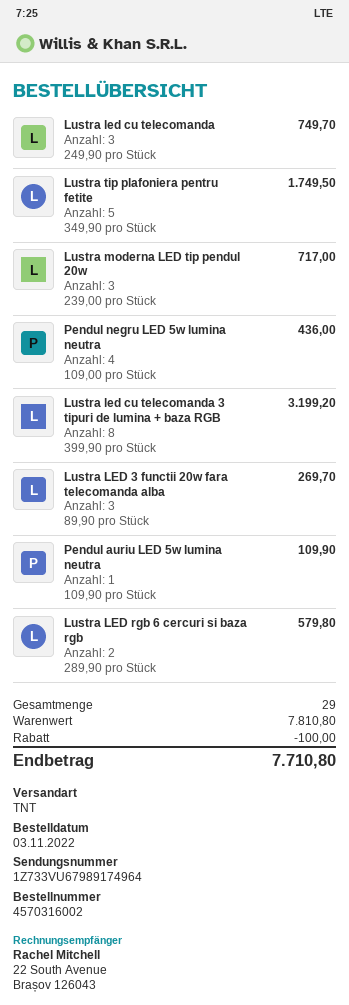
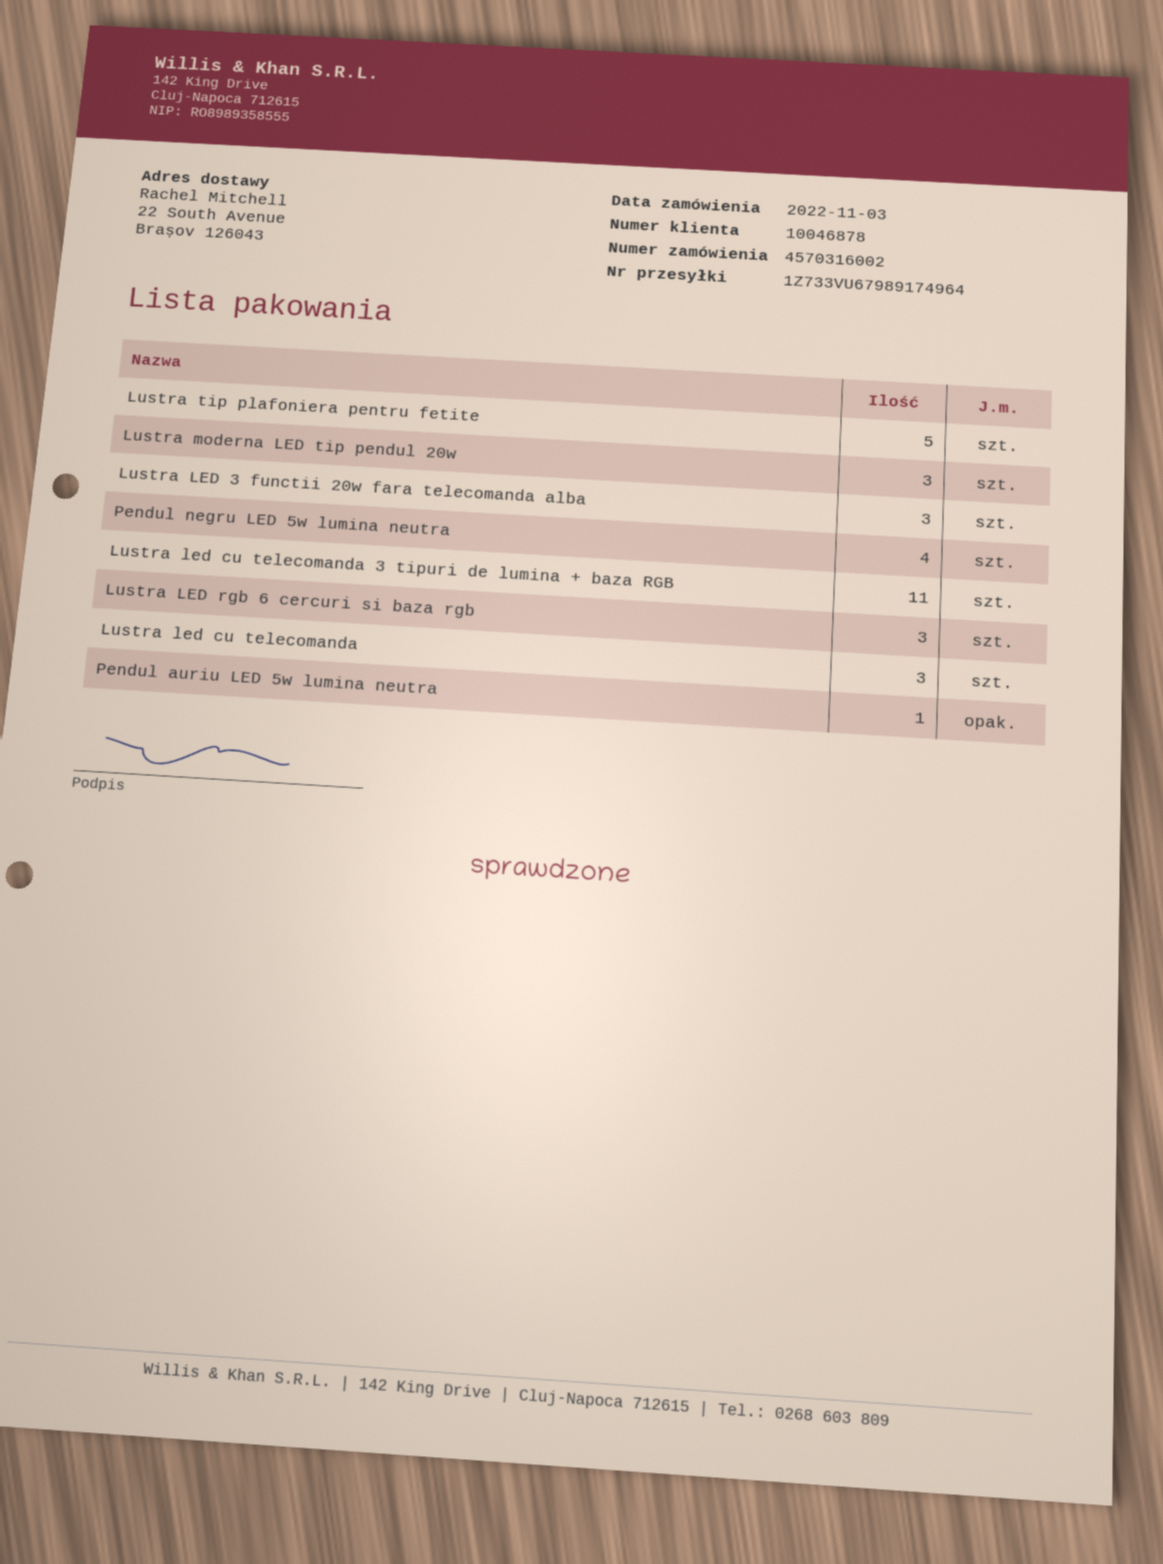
Lustra led cu telecomanda 3 tipuri de lumina + baza RGB: 8 -> 11
Lustra LED rgb 6 cercuri si baza rgb: 2 -> 3

